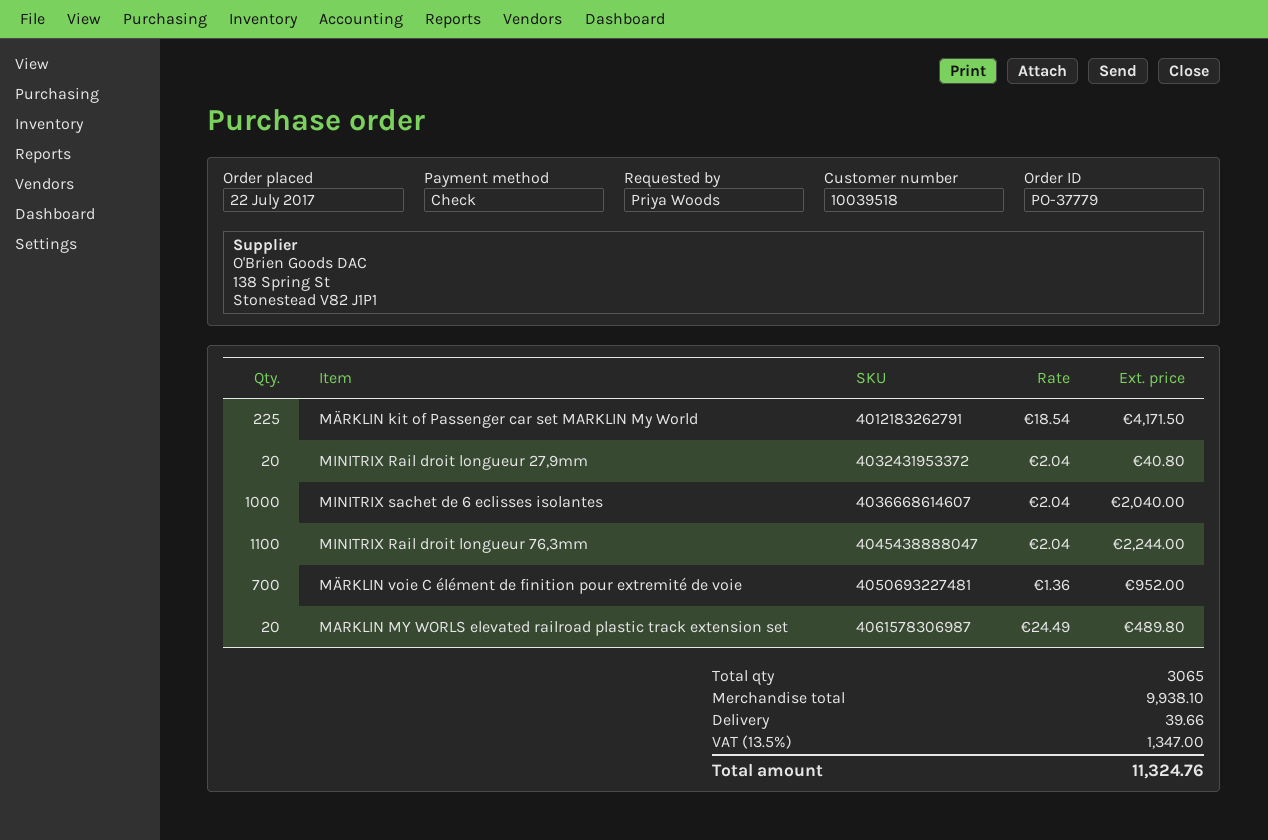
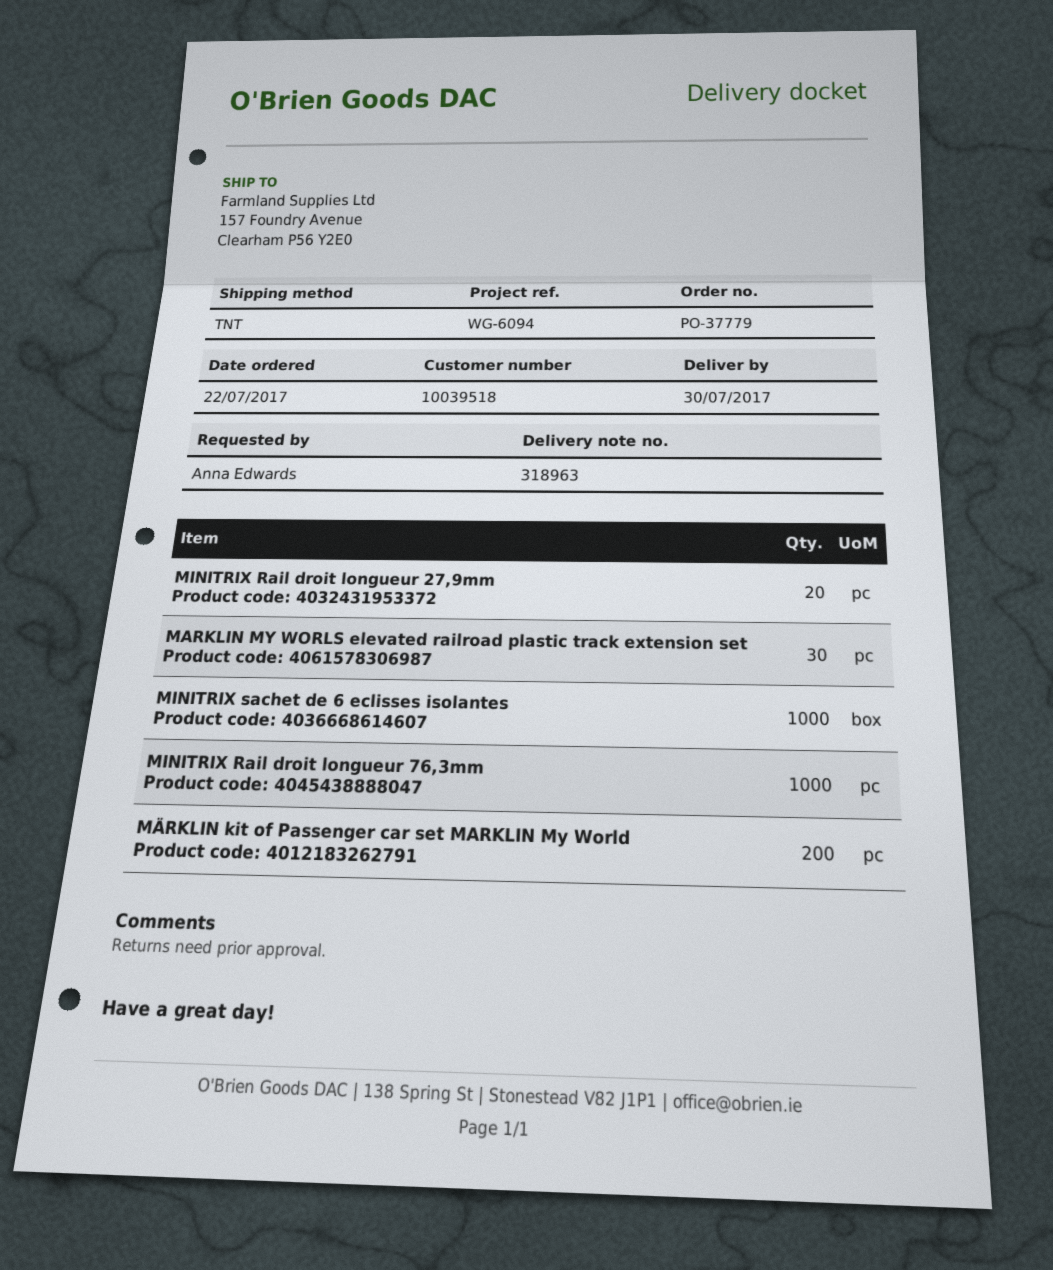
ordered by: Priya Woods -> Anna Edwards
MÄRKLIN kit of Passenger car set MARKLIN My World: 225 -> 200
MINITRIX Rail droit longueur 76,3mm: 1100 -> 1000
MÄRKLIN voie C élément de finition pour extremité de voie: 700 -> none
MARKLIN MY WORLS elevated railroad plastic track extension set: 20 -> 30

